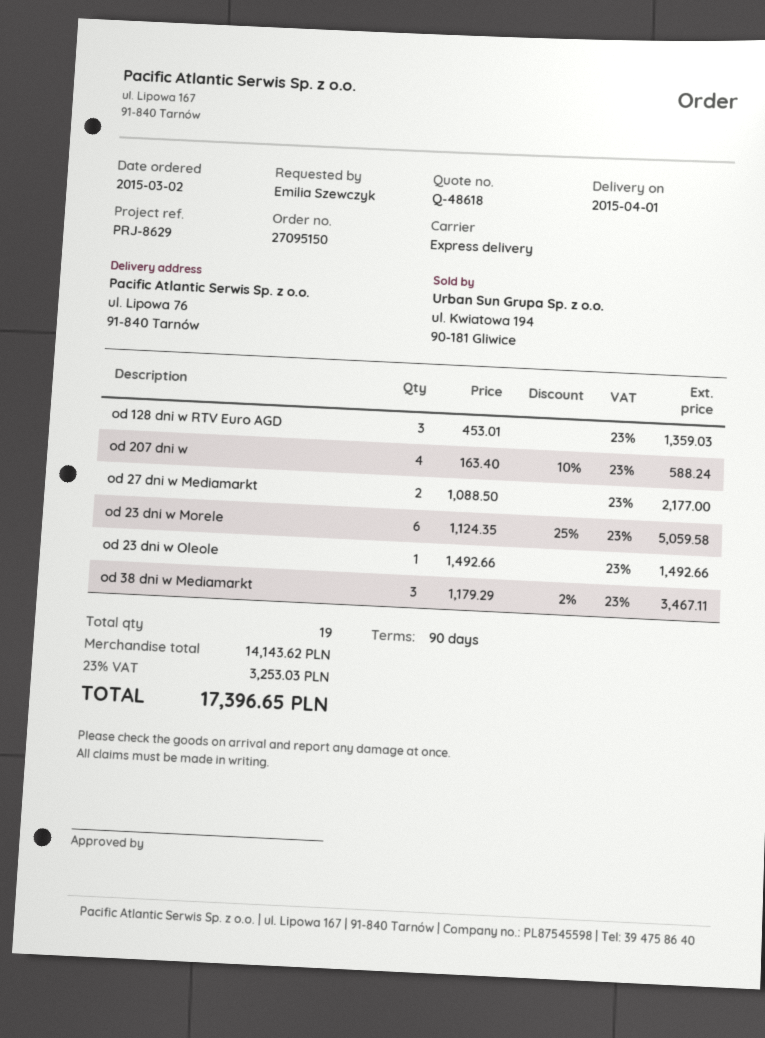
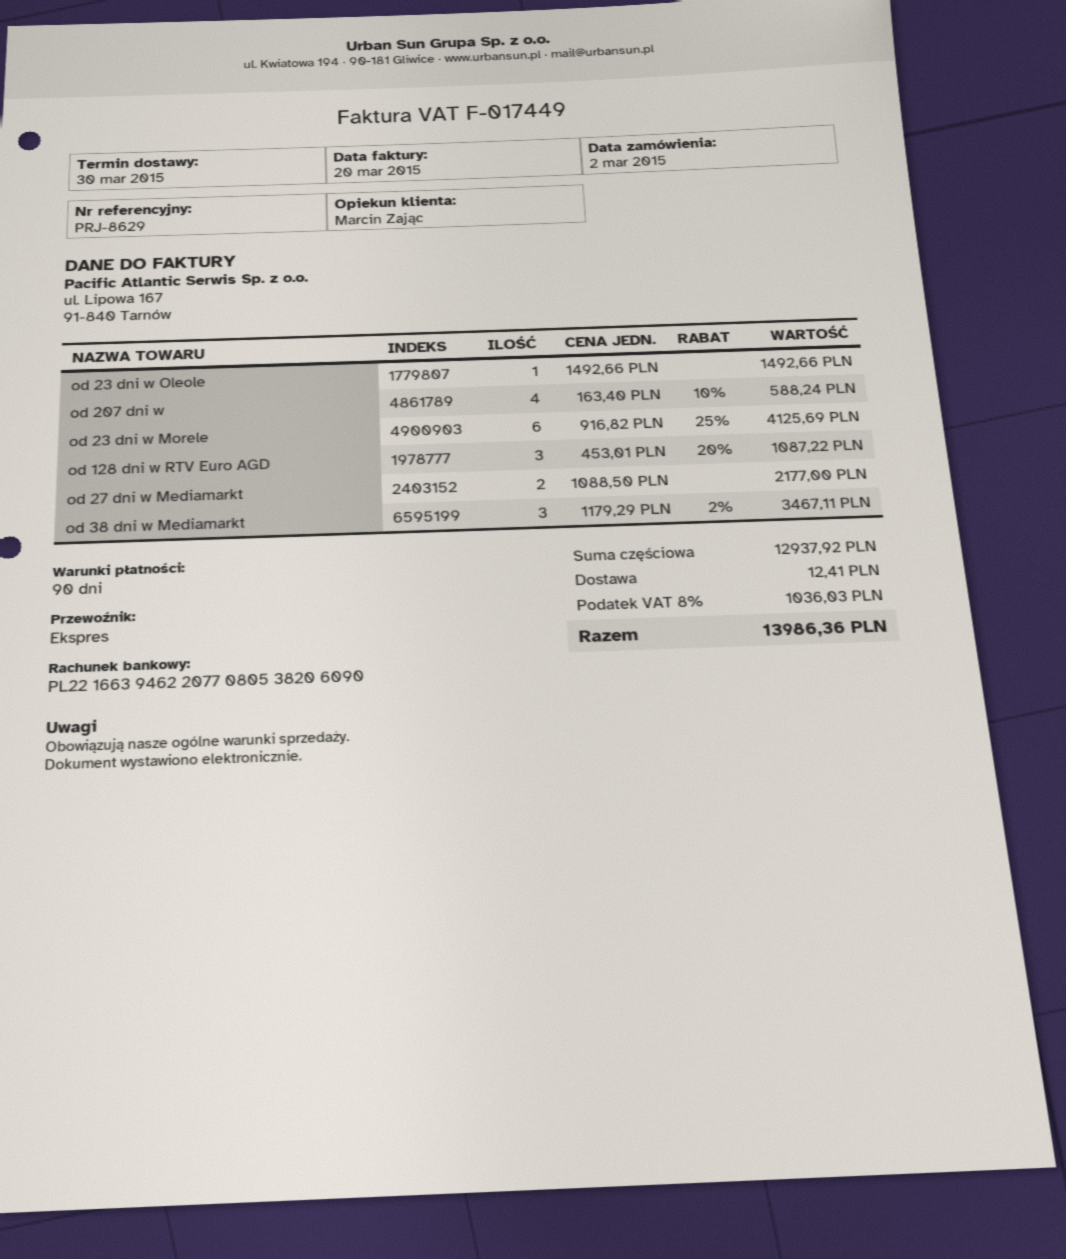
delivery date: 2015-04-01 -> 2015-03-30
od 128 dni w RTV Euro AGD: 3 x 453.01 = 1359.03 -> 3 x 453.01 - 20% = 1087.22
od 23 dni w Morele: 6 x 1124.35 - 25% = 5059.58 -> 6 x 916.82 - 25% = 4125.69
subtotal: 14143.62 -> 12937.92
shipping: none -> 12.41
tax: 23% = 3253.03 -> 8% = 1036.03
total: 17396.65 -> 13986.36

